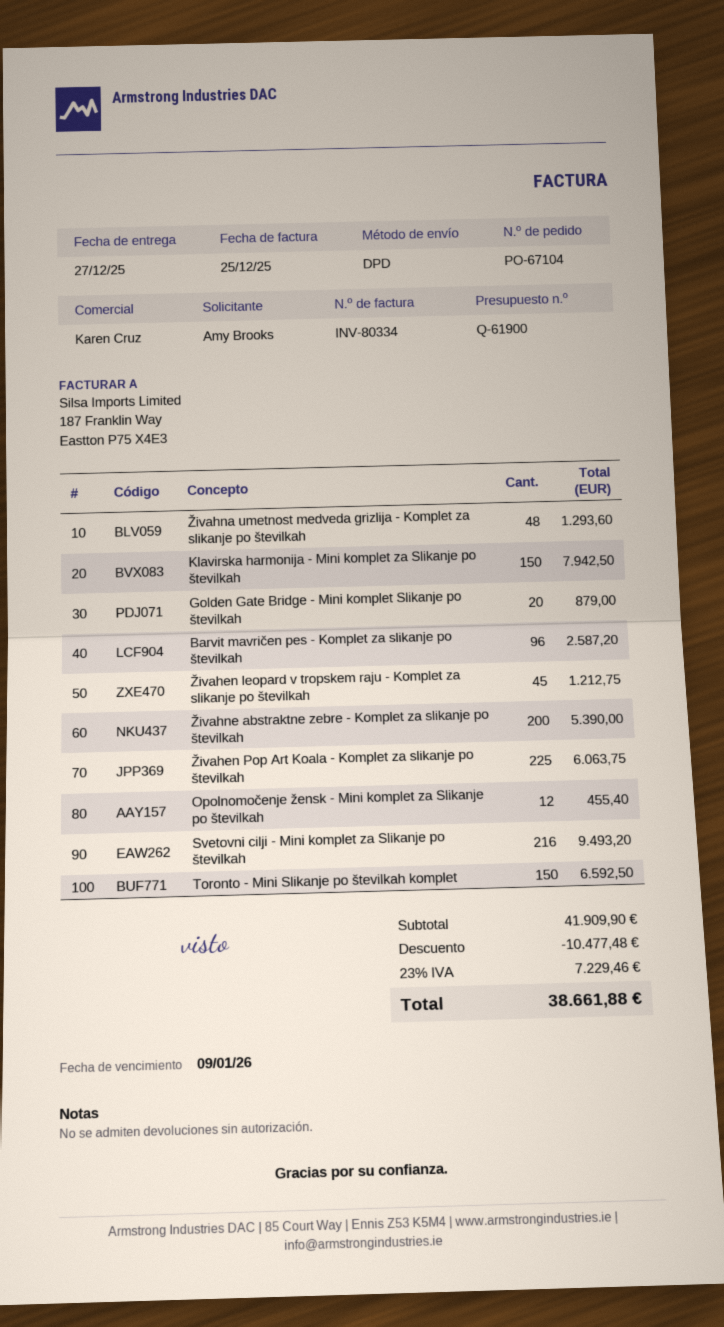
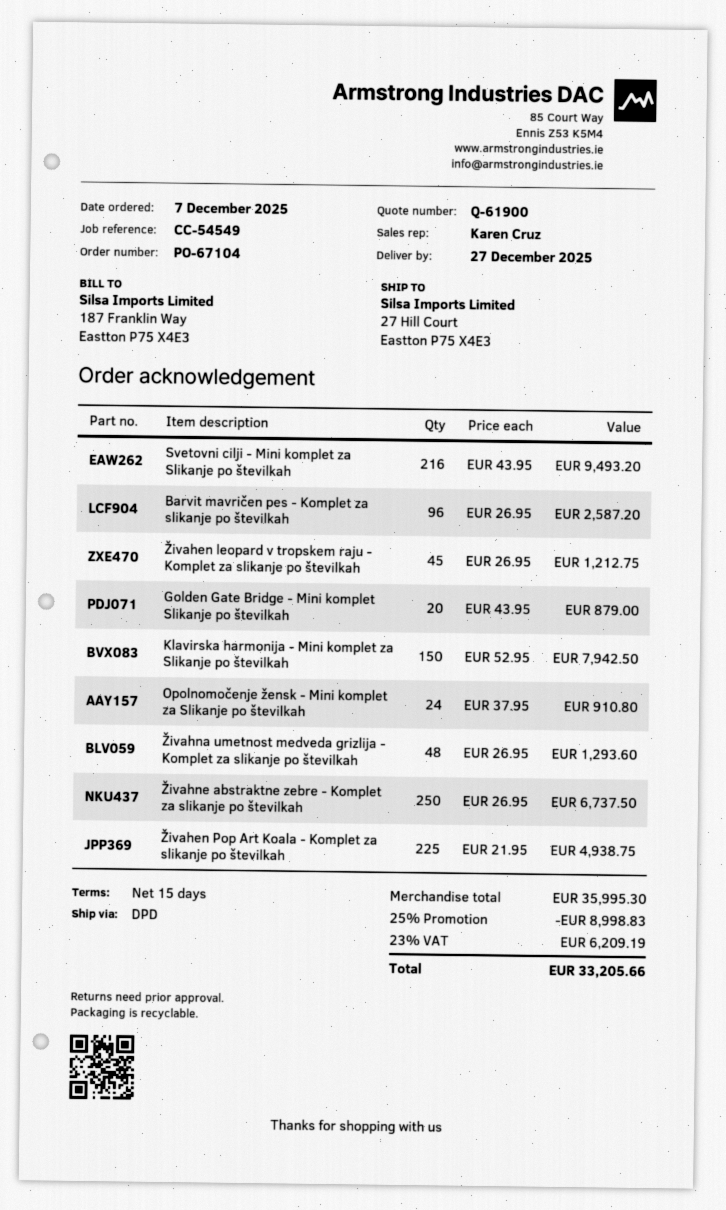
Živahne abstraktne zebre - Komplet za slikanje po številkah: 200 for 5390.00 -> 250 for 6737.50
Živahen Pop Art Koala - Komplet za slikanje po številkah: 225 for 6063.75 -> 225 for 4938.75
Opolnomočenje žensk - Mini komplet za Slikanje po številkah: 12 for 455.40 -> 24 for 910.80
Toronto - Mini Slikanje po številkah komplet: 150 for 6592.50 -> none
subtotal: 41909.90 -> 35995.30
discount: 10477.48 -> 8998.83
tax: 23% = 7229.46 -> 23% = 6209.19
total: 38661.88 -> 33205.66

